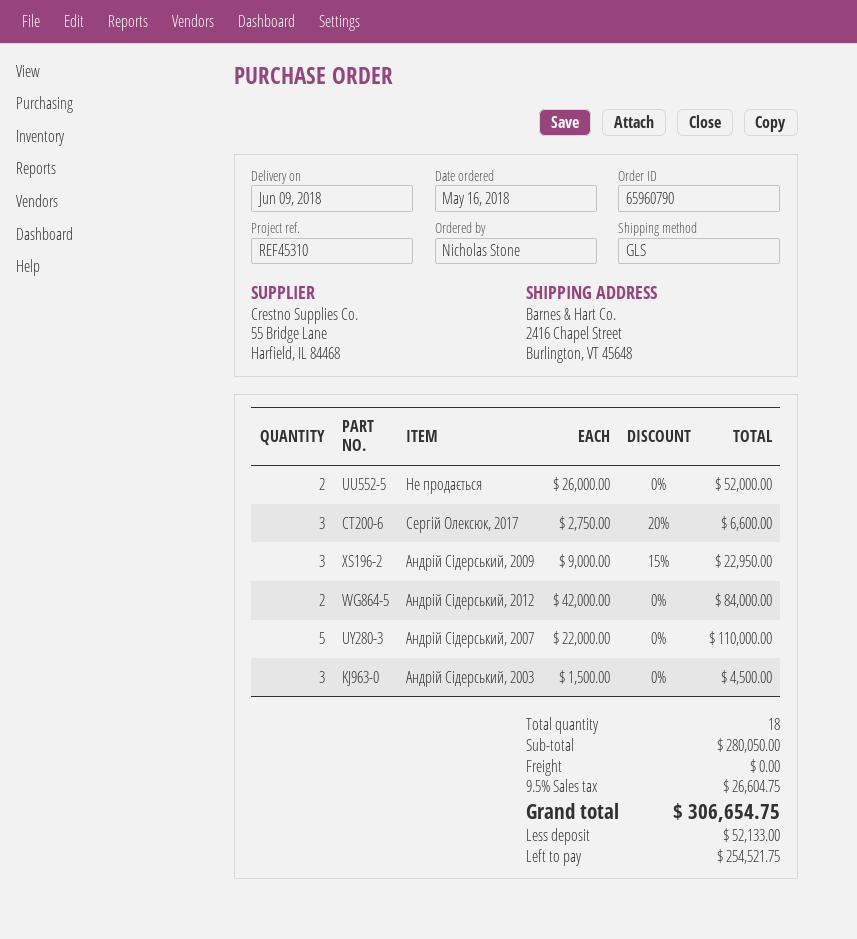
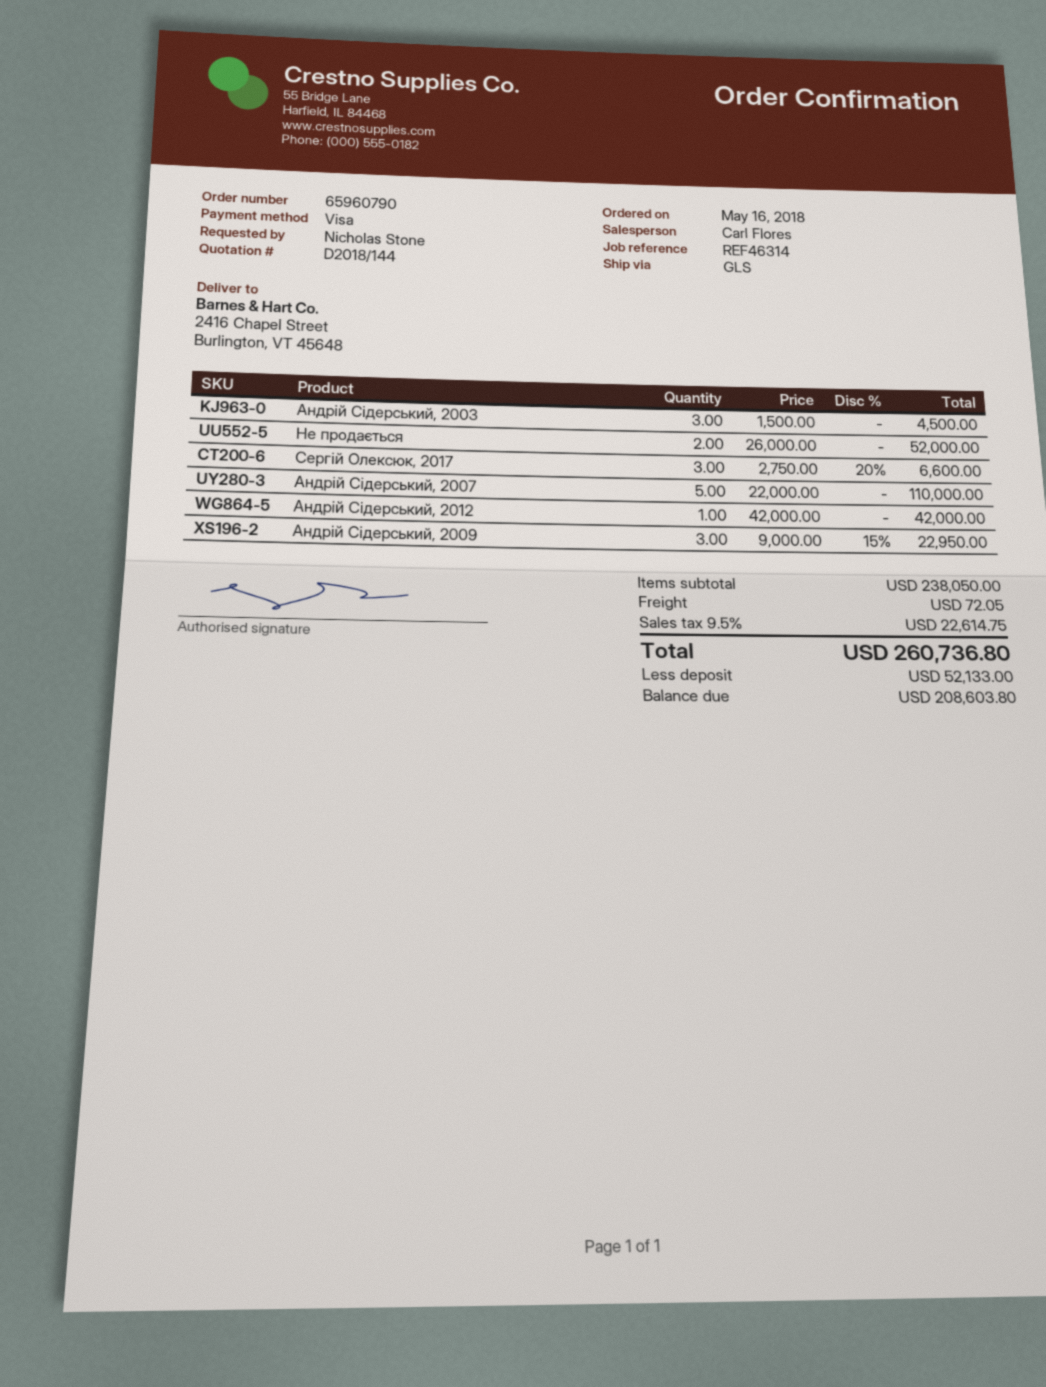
reference: REF45310 -> REF46314
Андрій Сідерський, 2012: 2 x 42000.00 = 84000.00 -> 1 x 42000.00 = 42000.00
subtotal: 280050.00 -> 238050.00
shipping: 0.00 -> 72.05
tax: 9.5% = 26604.75 -> 9.5% = 22614.75
total: 306654.75 -> 260736.80
balance: 254521.75 -> 208603.80

